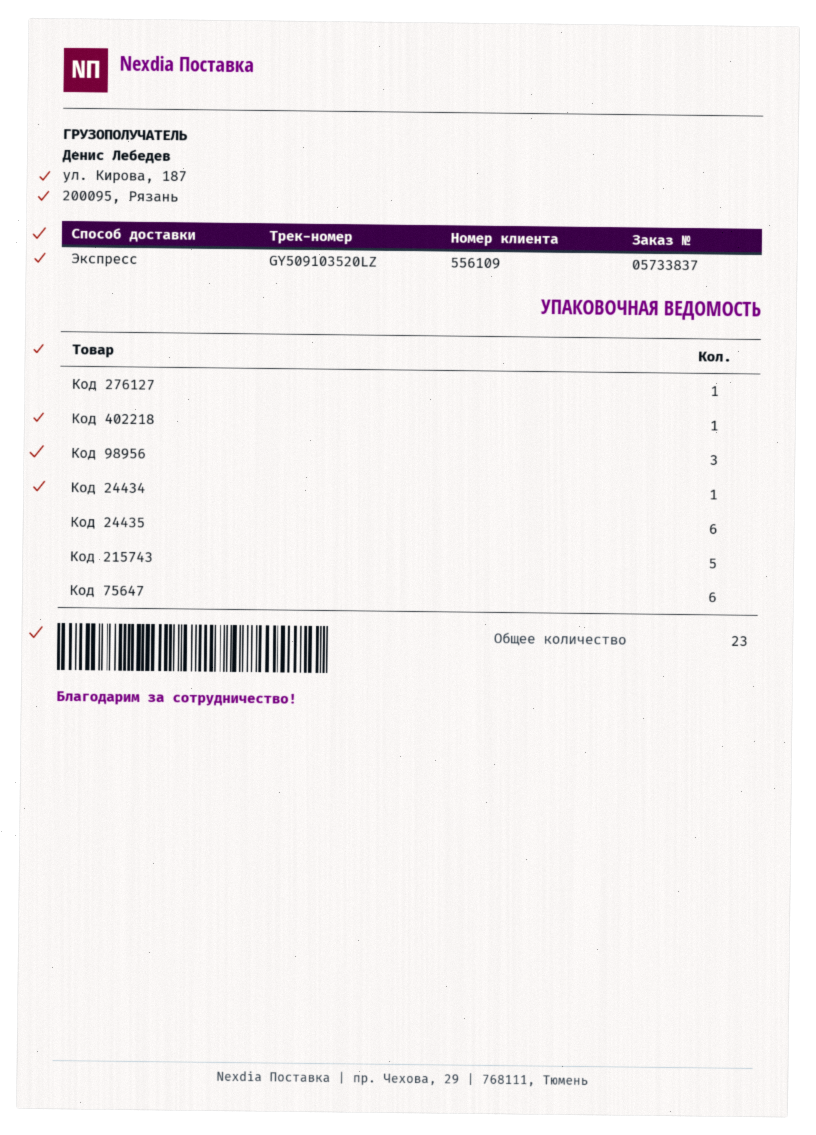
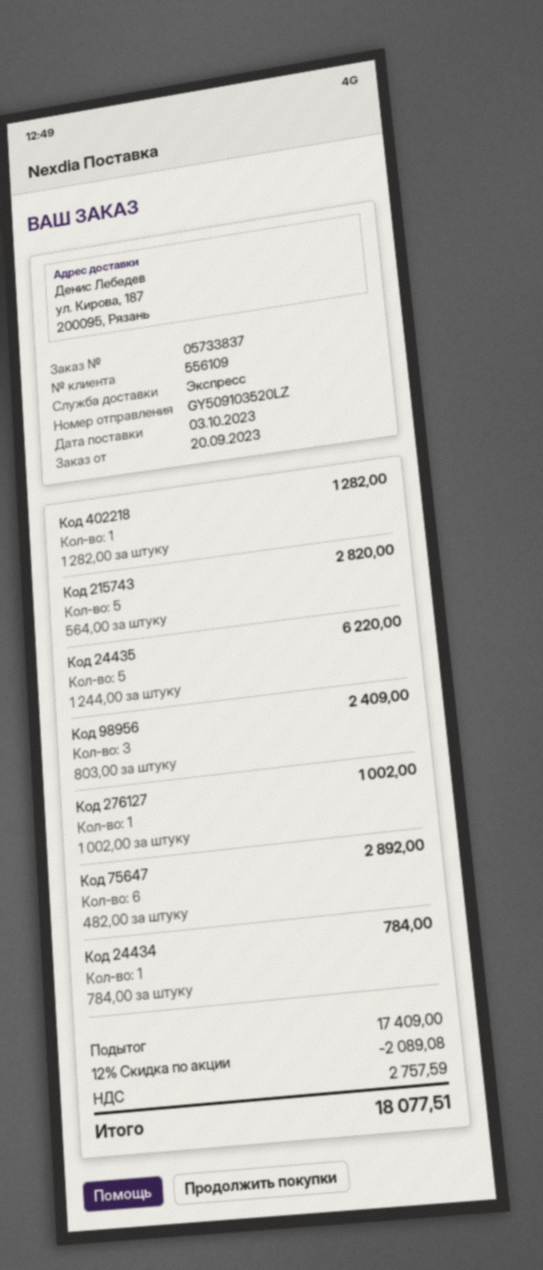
Код 24435: 6 -> 5

